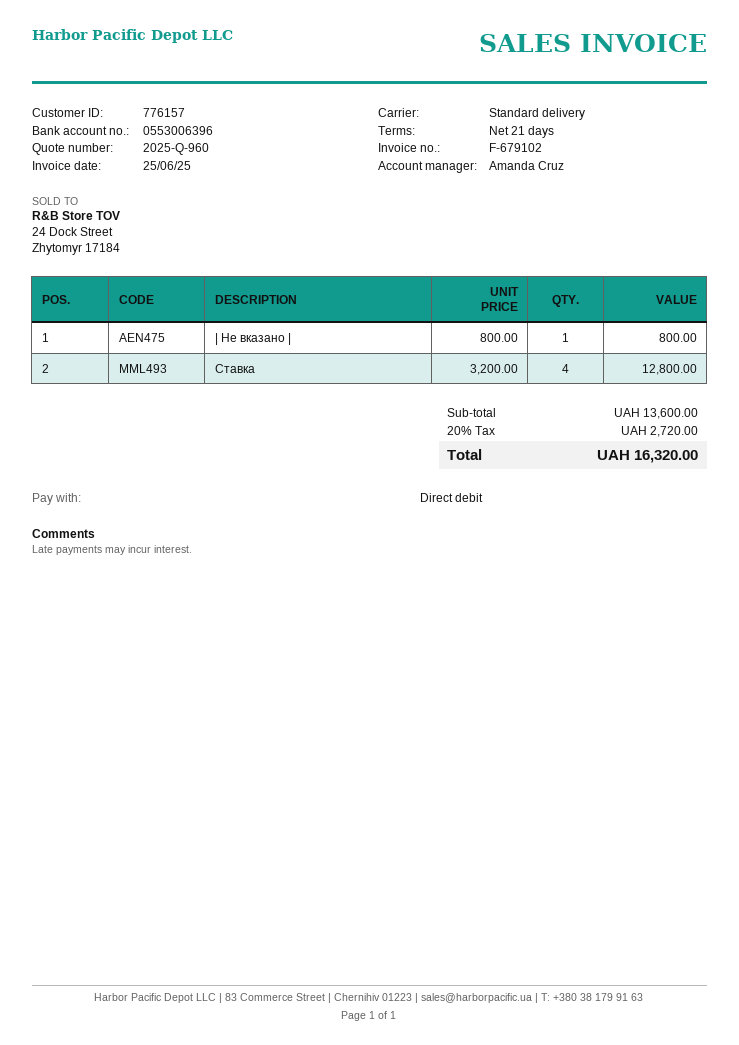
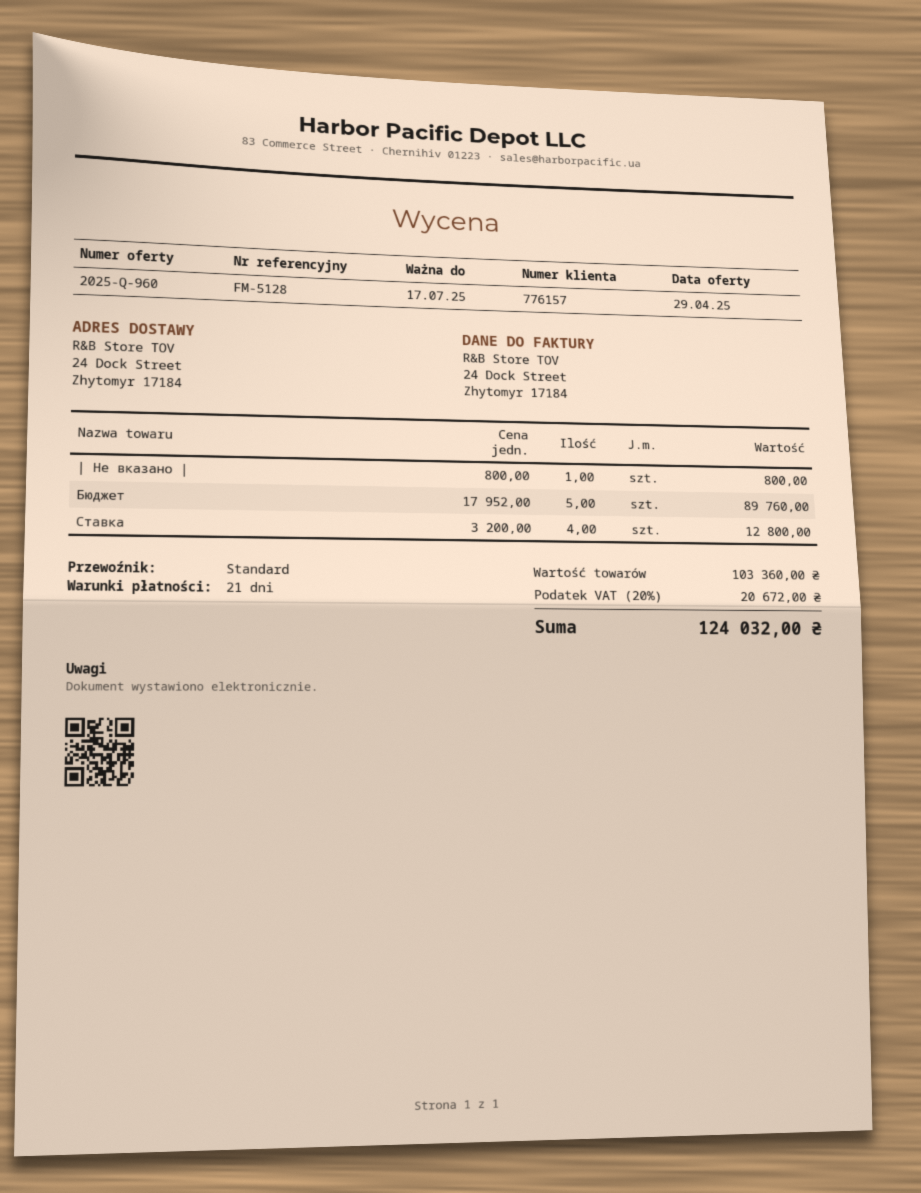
Бюджет: none -> 5 x 17952.00 = 89760.00
subtotal: 13600.00 -> 103360.00
tax: 20% = 2720.00 -> 20% = 20672.00
total: 16320.00 -> 124032.00

